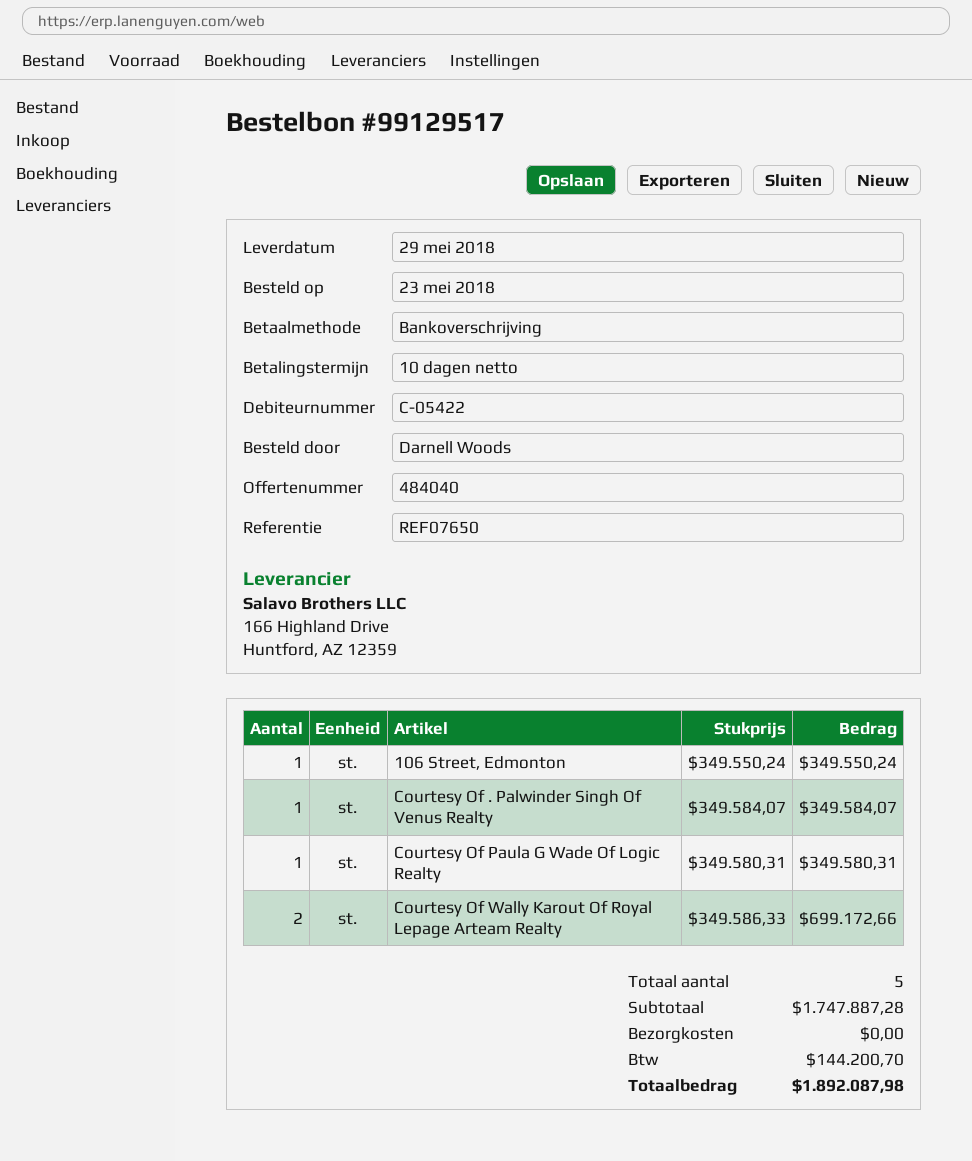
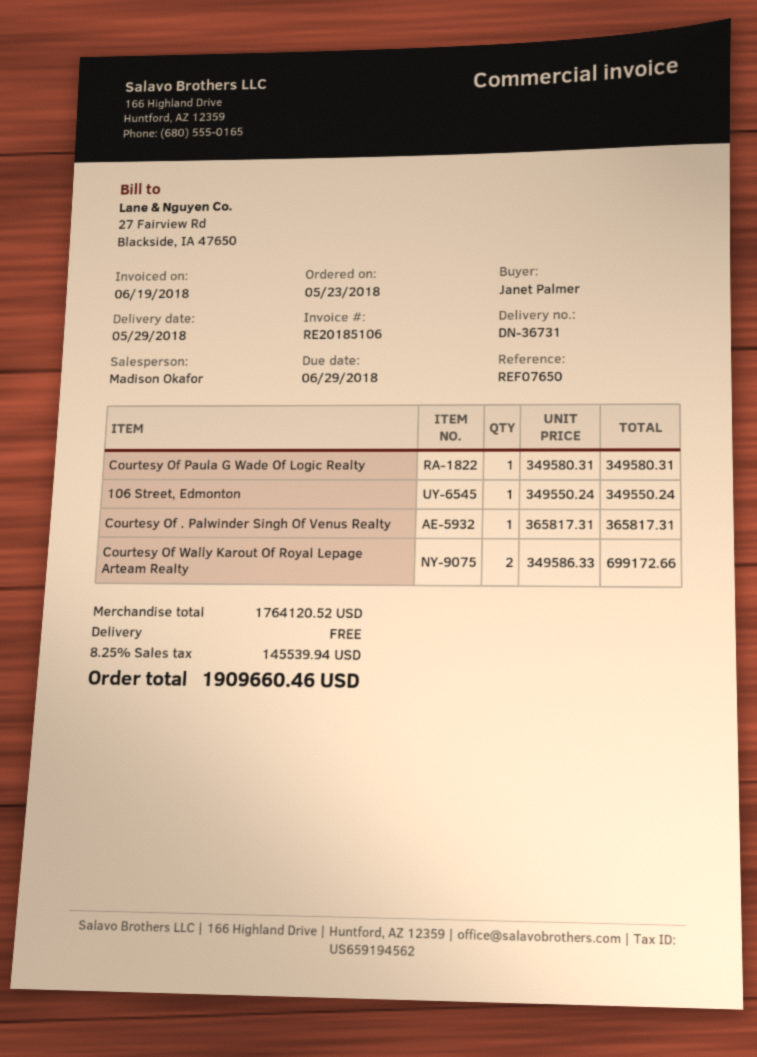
ordered by: Darnell Woods -> Janet Palmer
Courtesy Of . Palwinder Singh Of Venus Realty: 1 x 349584.07 = 349584.07 -> 1 x 365817.31 = 365817.31
subtotal: 1747887.28 -> 1764120.52
tax: 144200.70 -> 145539.94
total: 1892087.98 -> 1909660.46

